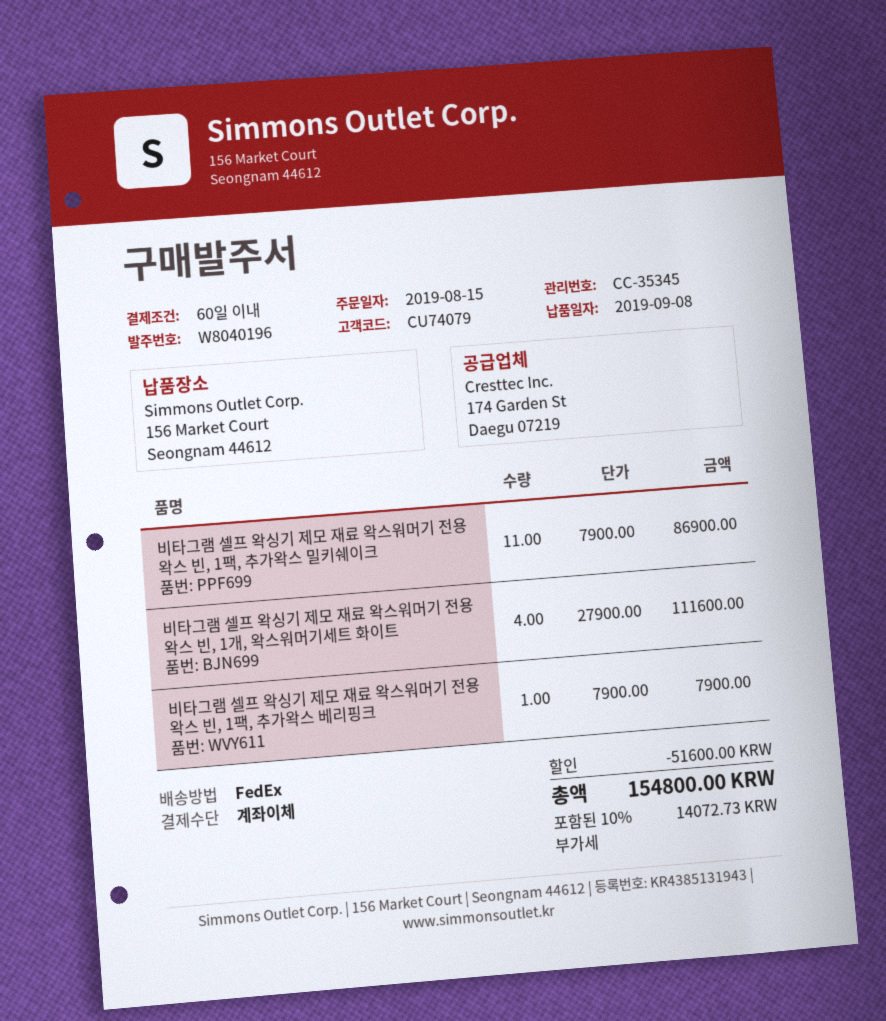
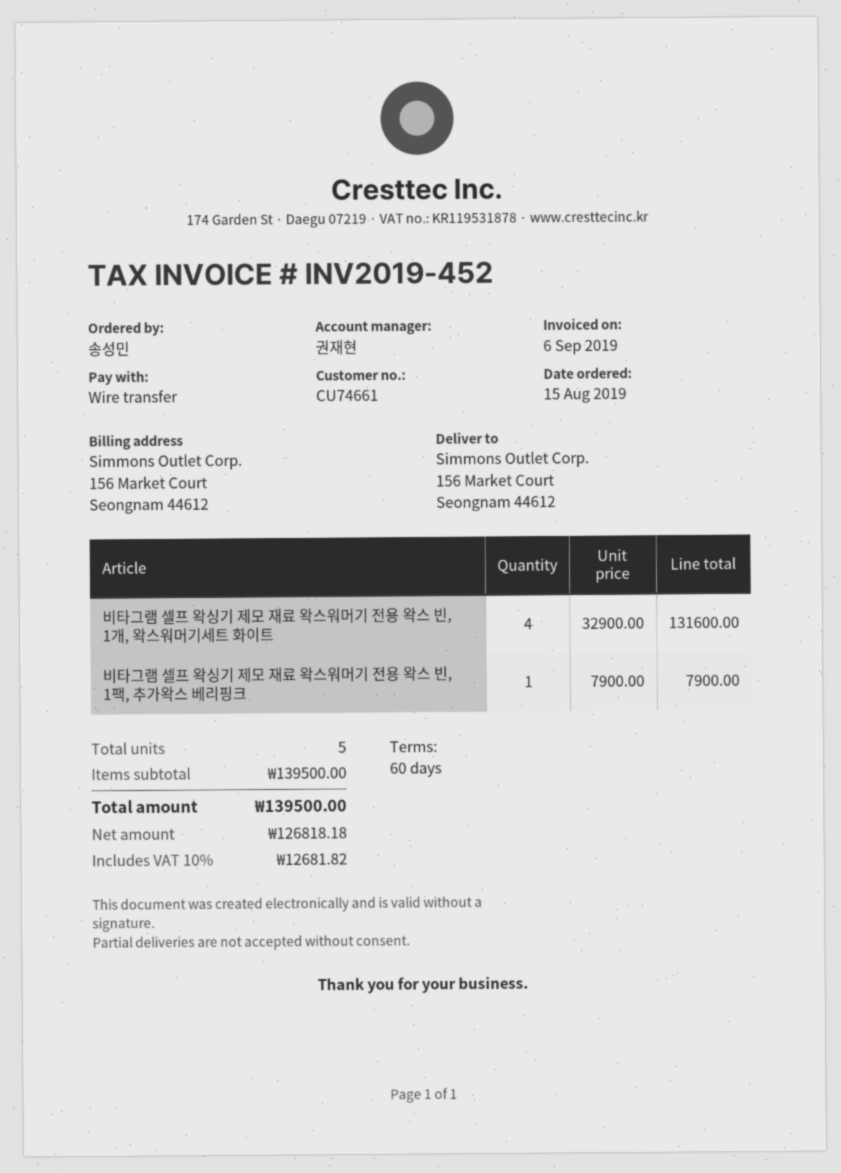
customer number: CU74079 -> CU74661
비타그램 셀프 왁싱기 제모 재료 왁스워머기 전용 왁스 빈, 1팩, 추가왁스 밀키쉐이크: 11 x 7900.00 = 86900.00 -> none
비타그램 셀프 왁싱기 제모 재료 왁스워머기 전용 왁스 빈, 1개, 왁스워머기세트 화이트: 4 x 27900.00 = 111600.00 -> 4 x 32900.00 = 131600.00
discount: 51600.00 -> none
tax: 10% = 14072.73 -> 10% = 12681.82
total: 154800.00 -> 139500.00

